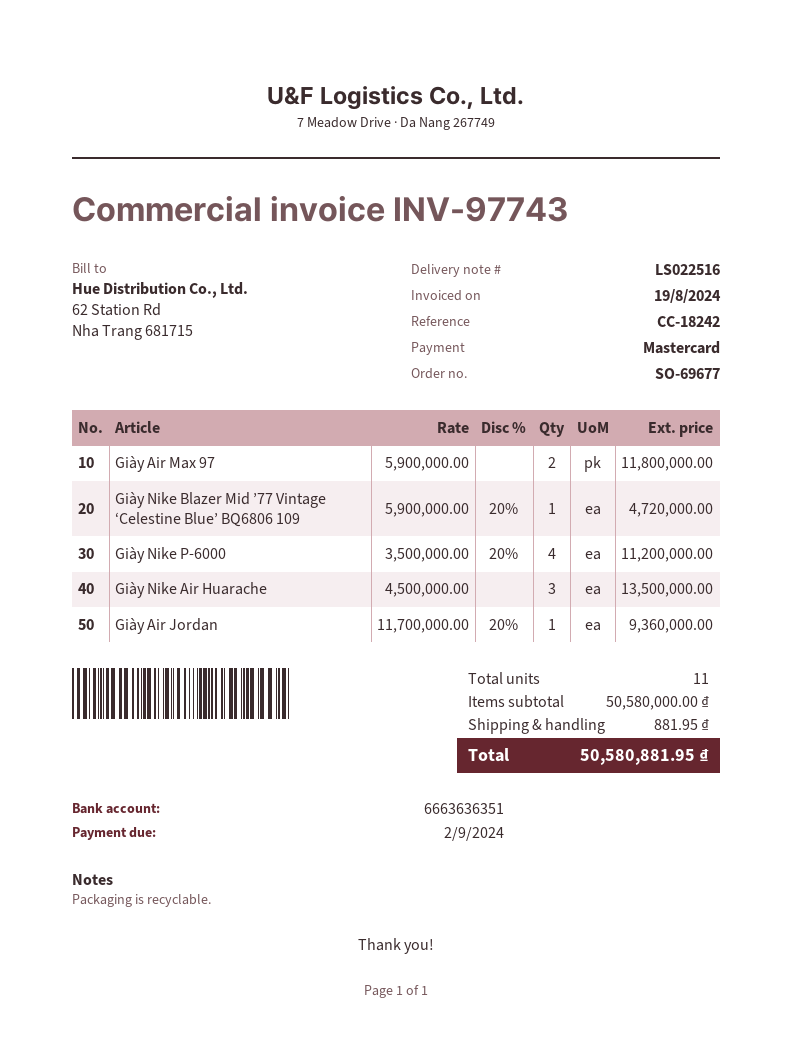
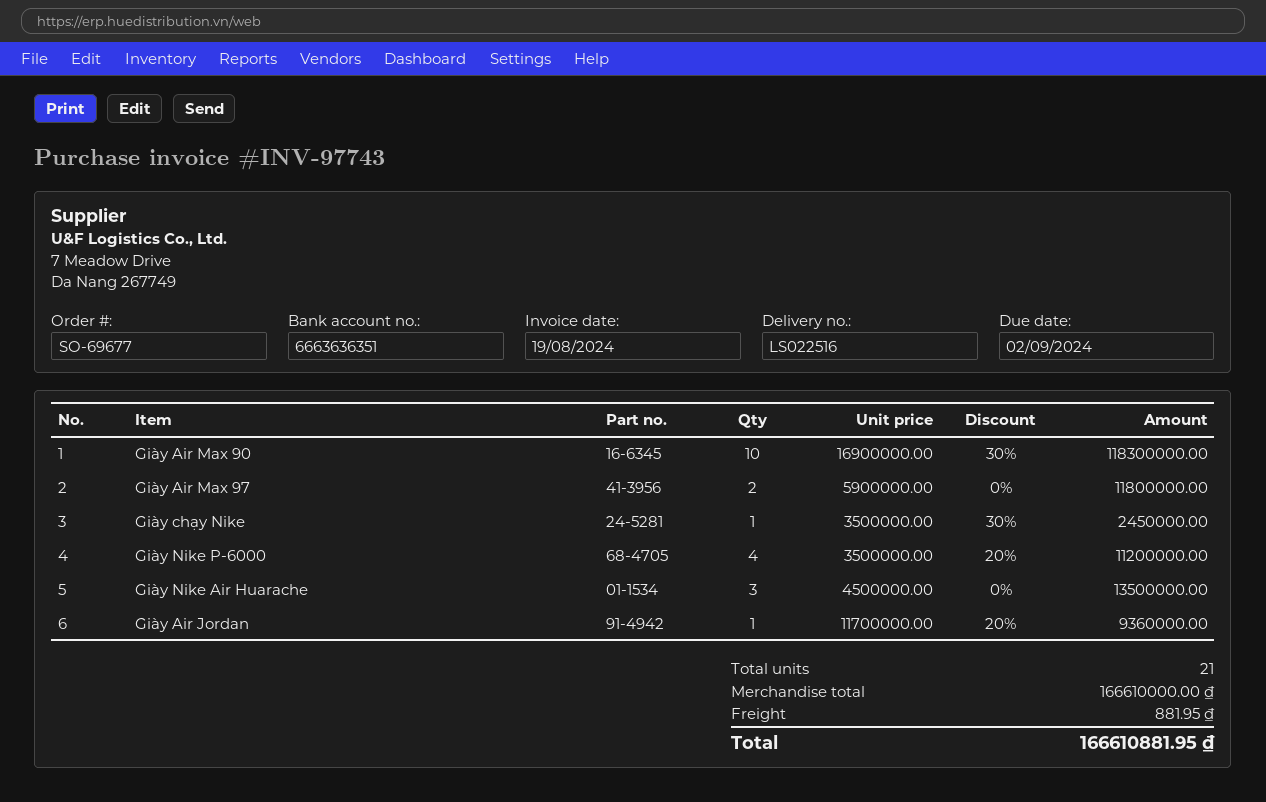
Giày Nike Blazer Mid ’77 Vintage ‘Celestine Blue’ BQ6806 109: 1 x 5900000.00 - 20% = 4720000.00 -> none
Giày Air Max 90: none -> 10 x 16900000.00 - 30% = 118300000.00
Giày chạy Nike: none -> 1 x 3500000.00 - 30% = 2450000.00
total quantity: 11 -> 21
subtotal: 50580000.00 -> 166610000.00
total: 50580881.95 -> 166610881.95

